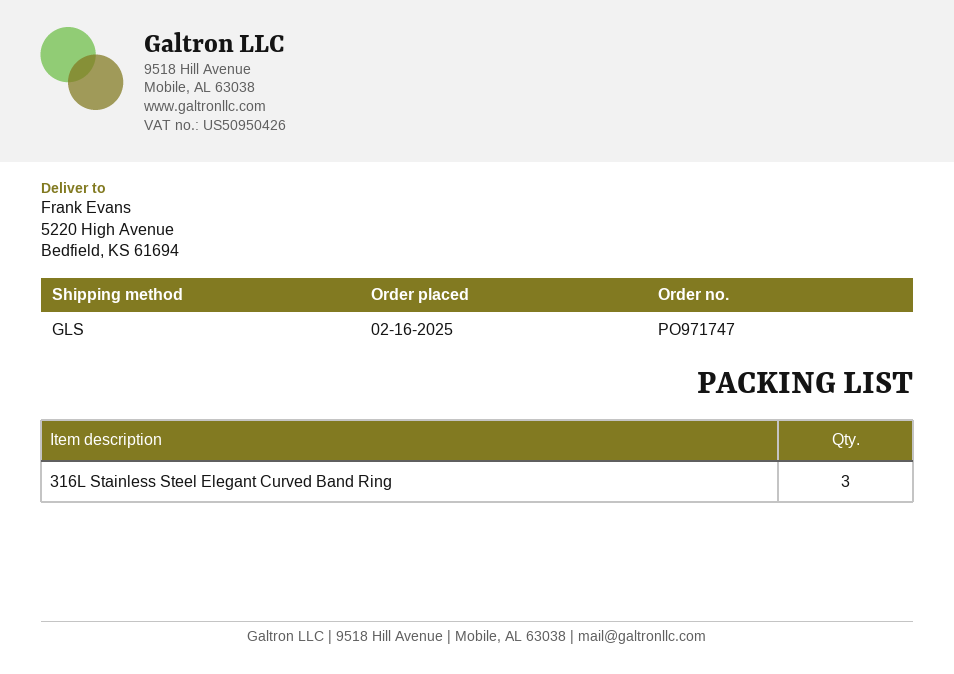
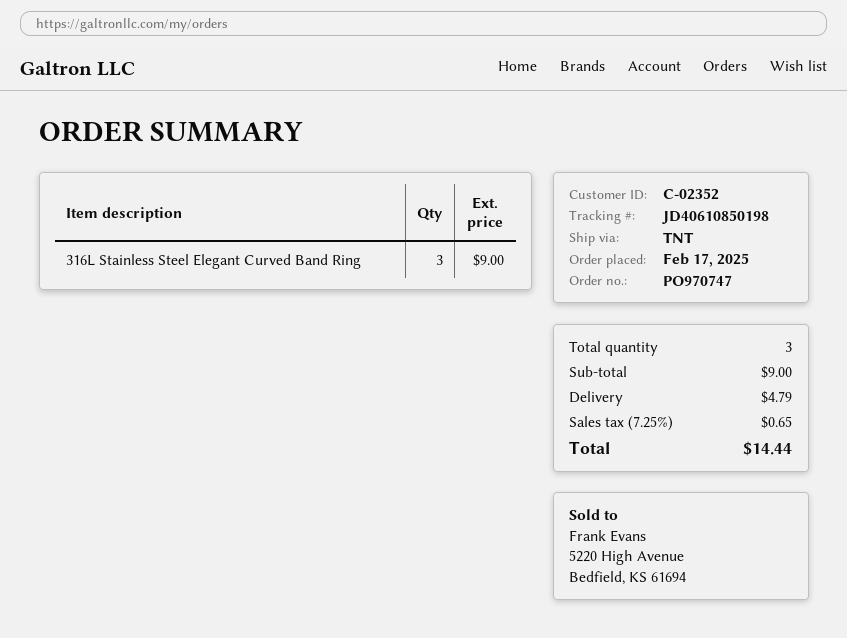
order number: PO971747 -> PO970747
order date: 2025-02-16 -> 2025-02-17
shipping method: GLS -> TNT

